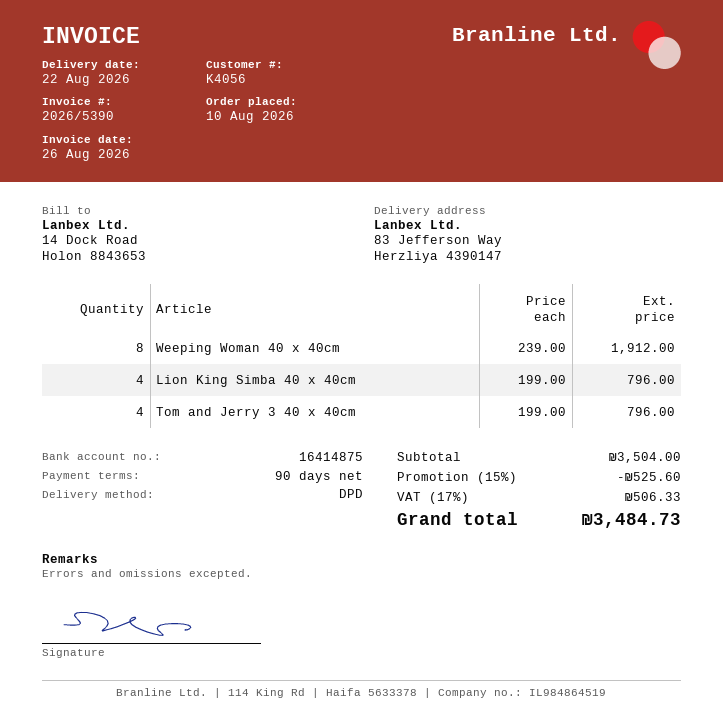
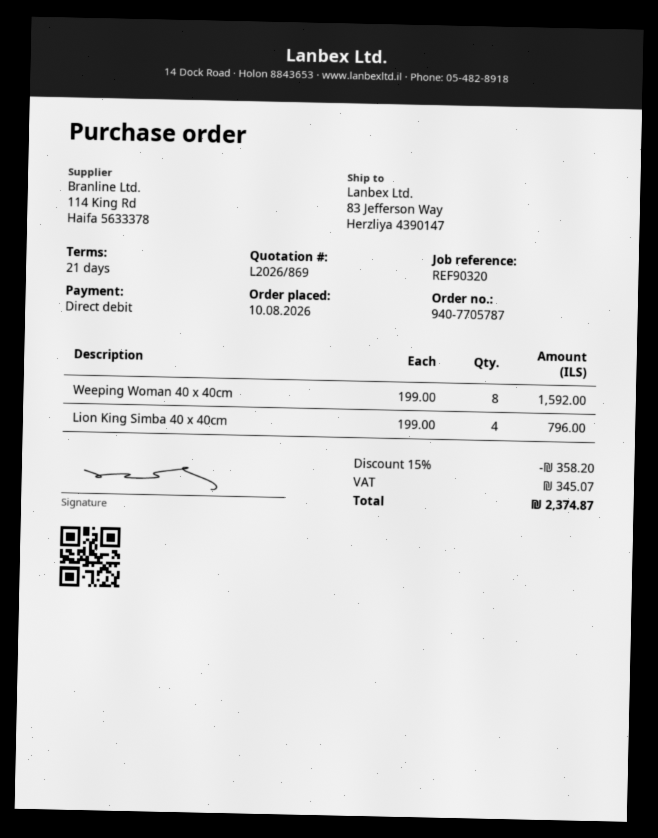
payment terms: 90 days -> 21 days
Weeping Woman 40 x 40cm: 8 x 239.00 = 1912.00 -> 8 x 199.00 = 1592.00
Tom and Jerry 3 40 x 40cm: 4 x 199.00 = 796.00 -> none
discount: 15% = 525.60 -> 15% = 358.20
tax: 506.33 -> 345.07
total: 3484.73 -> 2374.87

